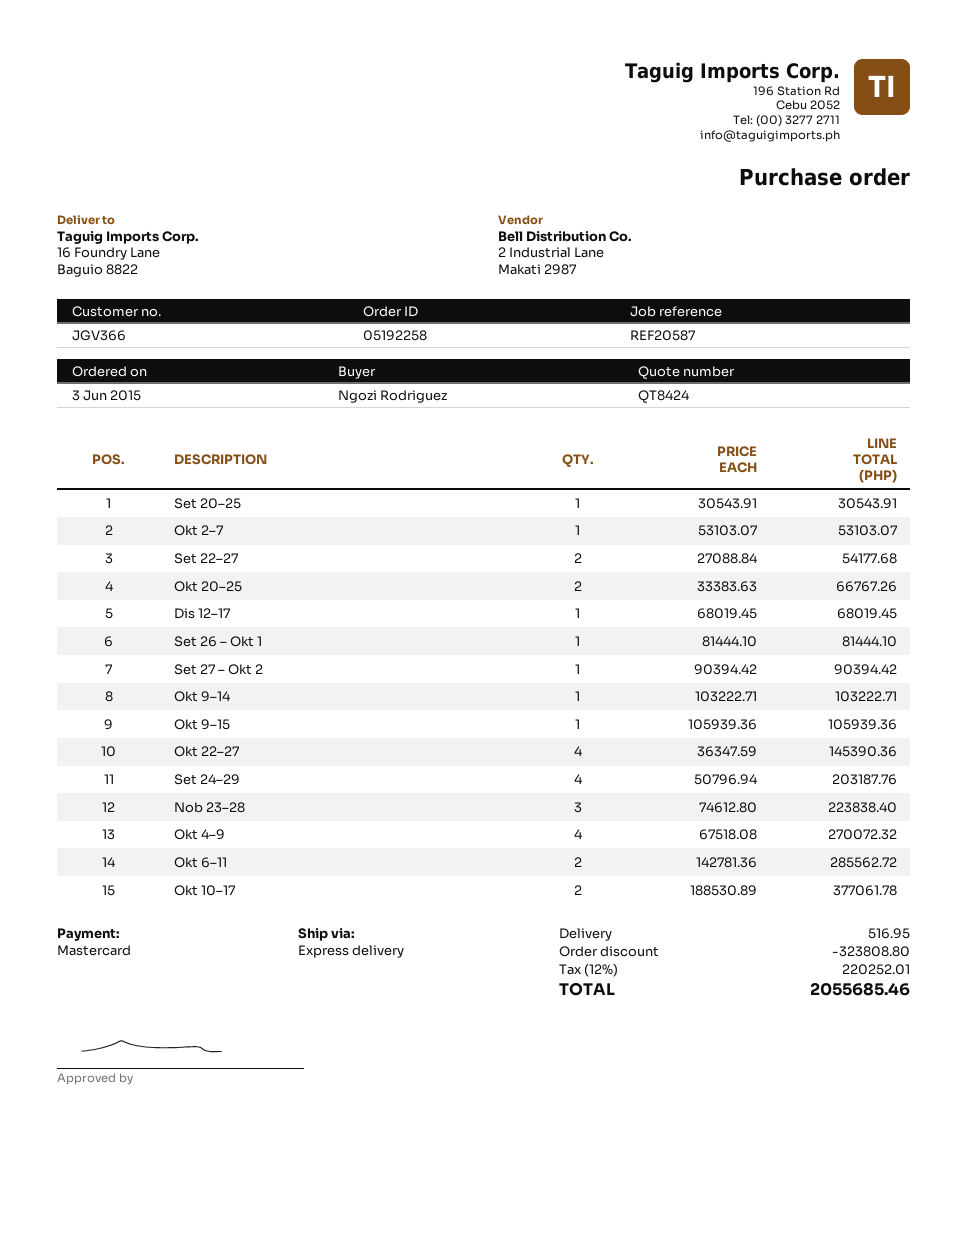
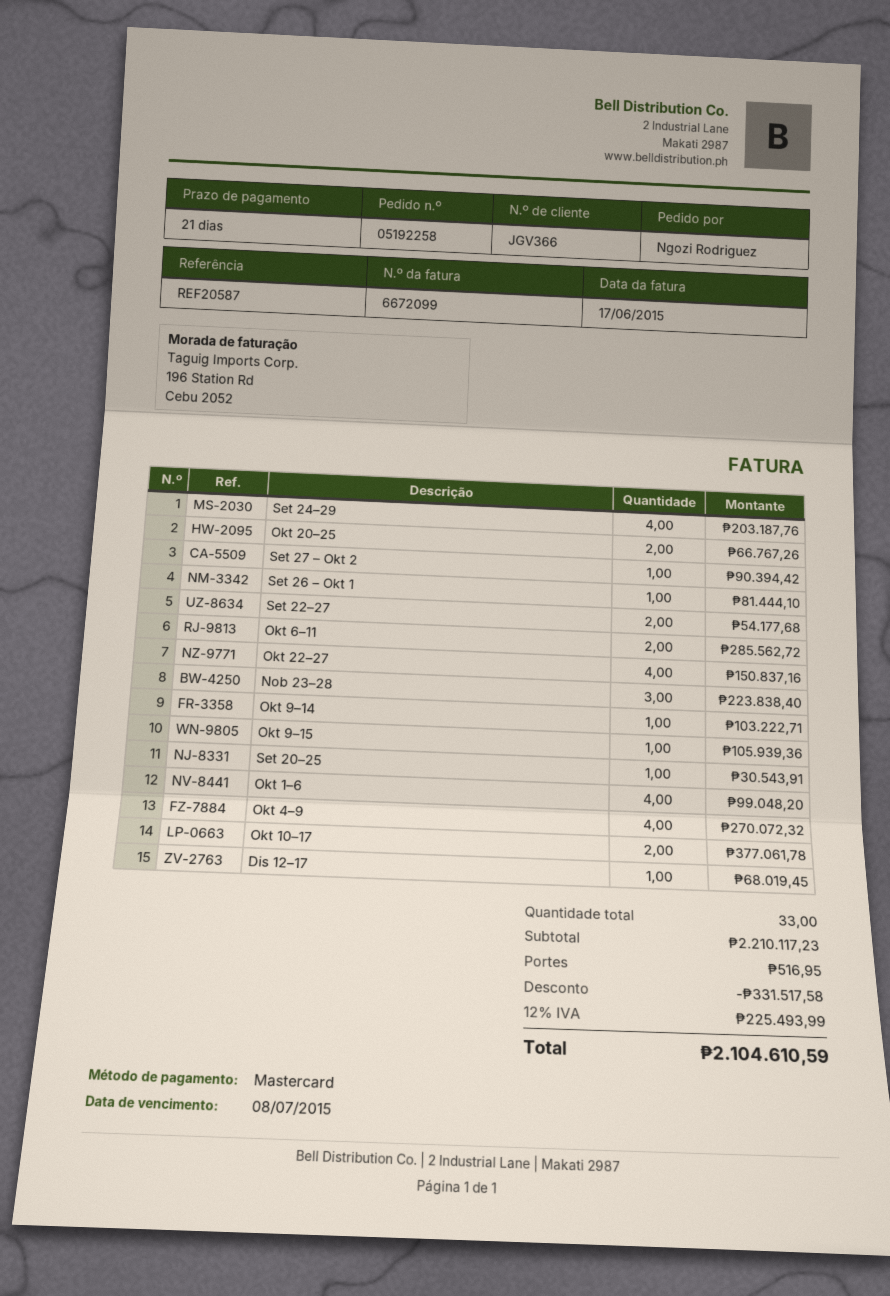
Okt 2–7: 1 for 53103.07 -> none
Okt 22–27: 4 for 145390.36 -> 4 for 150837.16
Okt 1–6: none -> 4 for 99048.20
discount: 323808.80 -> 331517.58
tax: 12% = 220252.01 -> 12% = 225493.99
total: 2055685.46 -> 2104610.59

